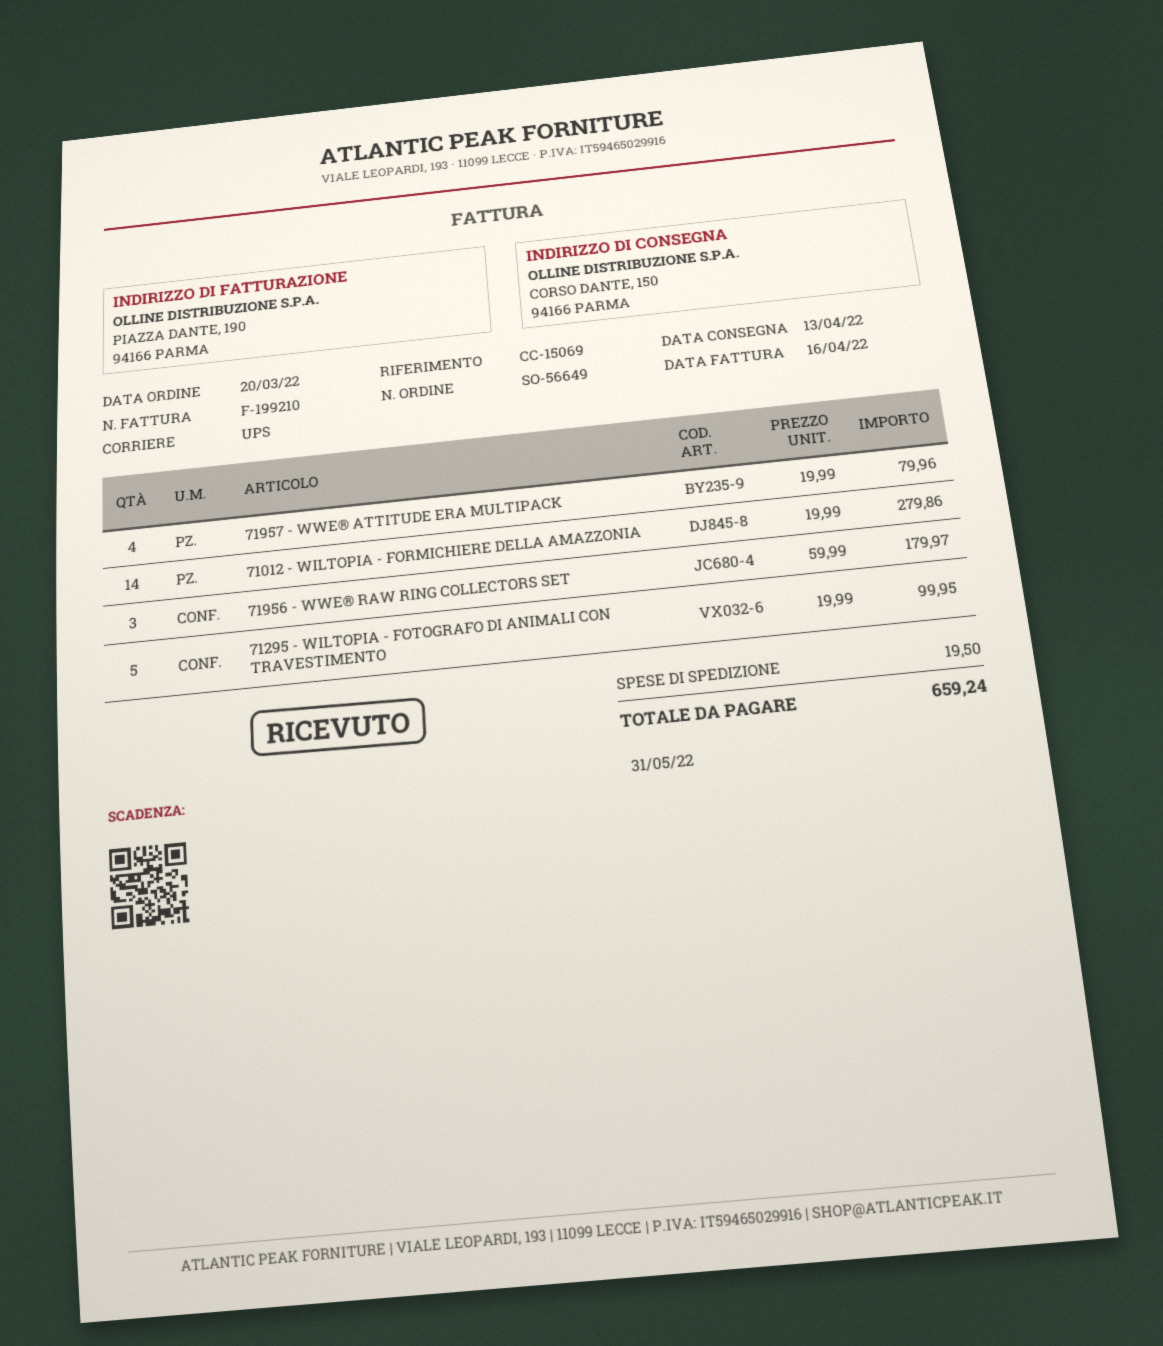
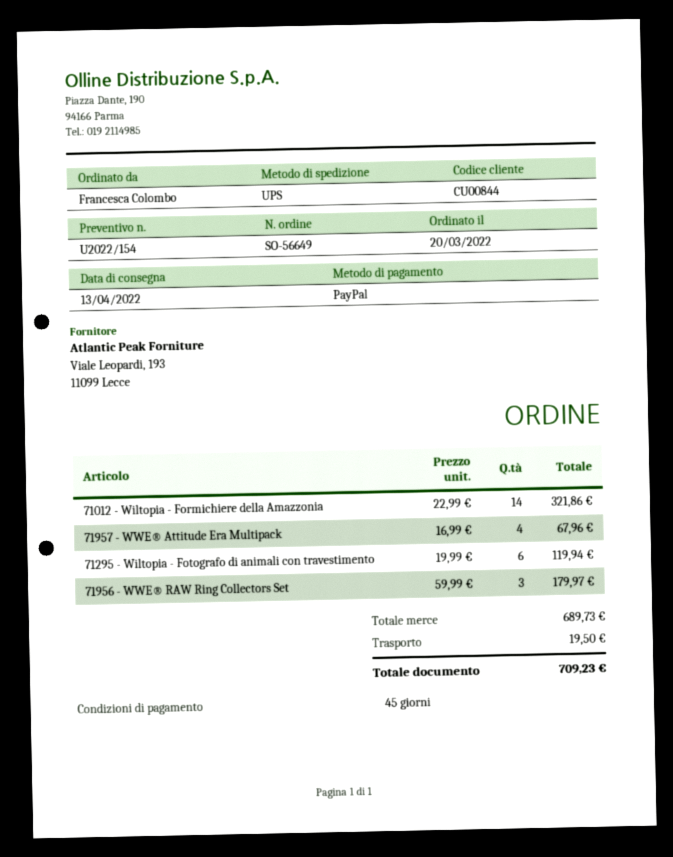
71957 - WWE® ATTITUDE ERA MULTIPACK: 4 x 19.99 = 79.96 -> 4 x 16.99 = 67.96
71012 - WILTOPIA - FORMICHIERE DELLA AMAZZONIA: 14 x 19.99 = 279.86 -> 14 x 22.99 = 321.86
71295 - WILTOPIA - FOTOGRAFO DI ANIMALI CON TRAVESTIMENTO: 5 x 19.99 = 99.95 -> 6 x 19.99 = 119.94
total: 659.24 -> 709.23

